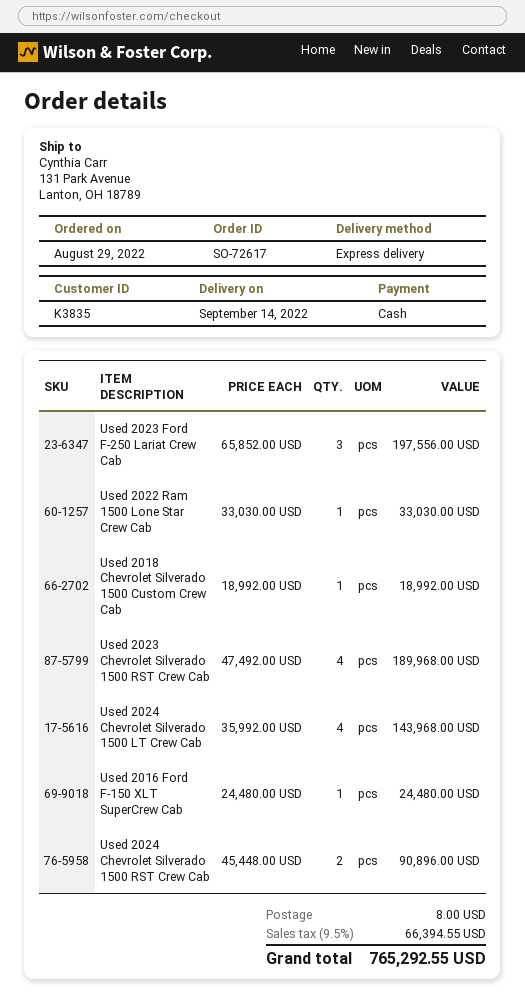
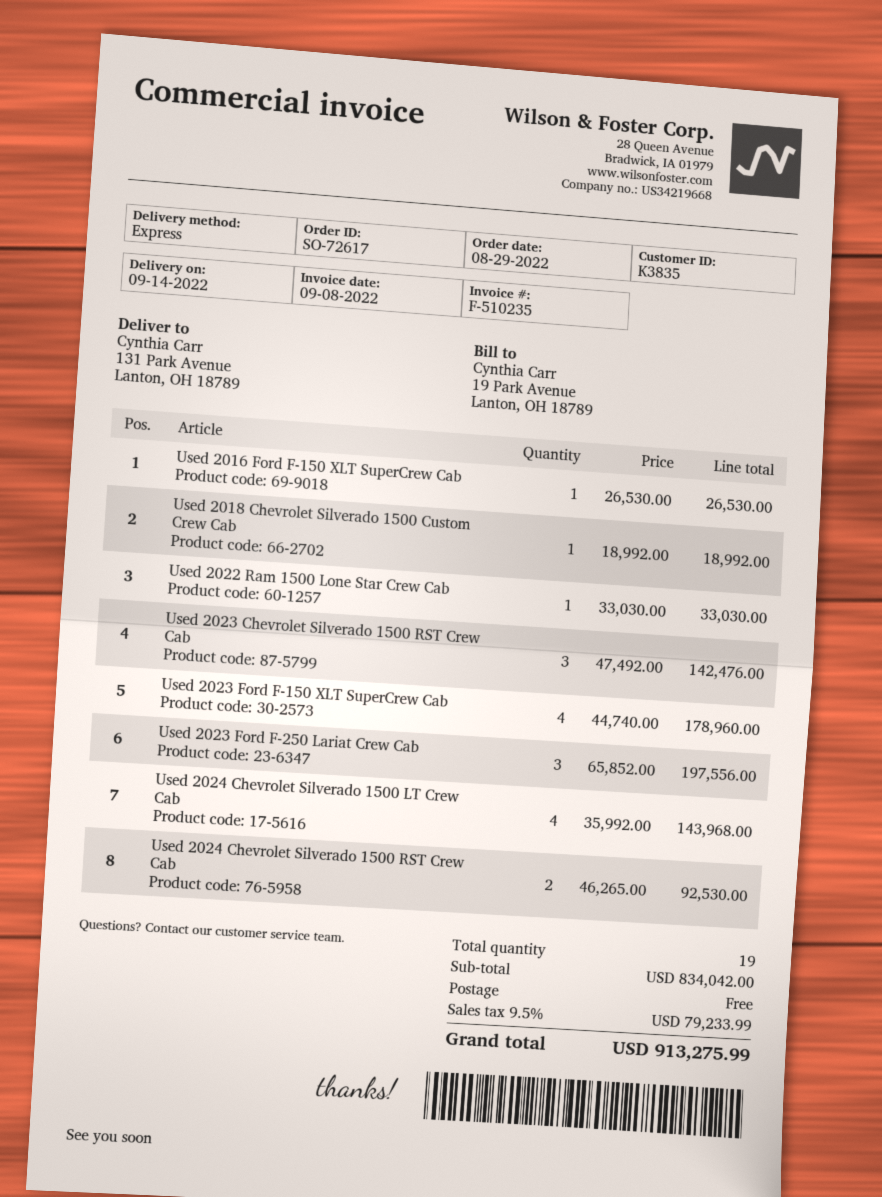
Used 2023 Chevrolet Silverado 1500 RST Crew Cab: 4 x 47492.00 = 189968.00 -> 3 x 47492.00 = 142476.00
Used 2016 Ford F-150 XLT SuperCrew Cab: 1 x 24480.00 = 24480.00 -> 1 x 26530.00 = 26530.00
Used 2024 Chevrolet Silverado 1500 RST Crew Cab: 2 x 45448.00 = 90896.00 -> 2 x 46265.00 = 92530.00
Used 2023 Ford F-150 XLT SuperCrew Cab: none -> 4 x 44740.00 = 178960.00
shipping: 8.00 -> 0.00
tax: 9.5% = 66394.55 -> 9.5% = 79233.99
total: 765292.55 -> 913275.99

